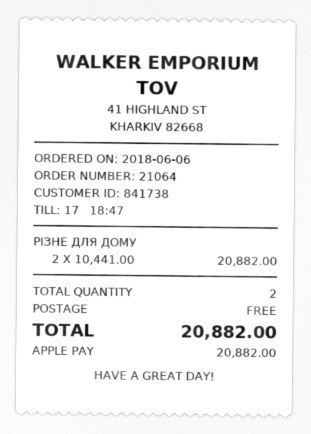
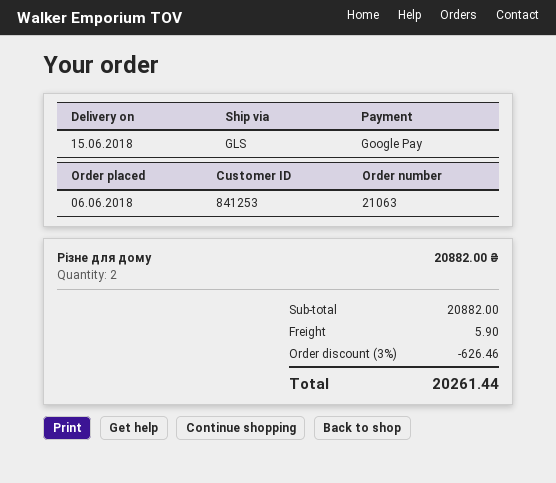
order number: 21064 -> 21063
customer number: 841738 -> 841253
payment method: Apple Pay -> Google Pay
discount: none -> 3% = 626.46
shipping: 0.00 -> 5.90
total: 20882.00 -> 20261.44

